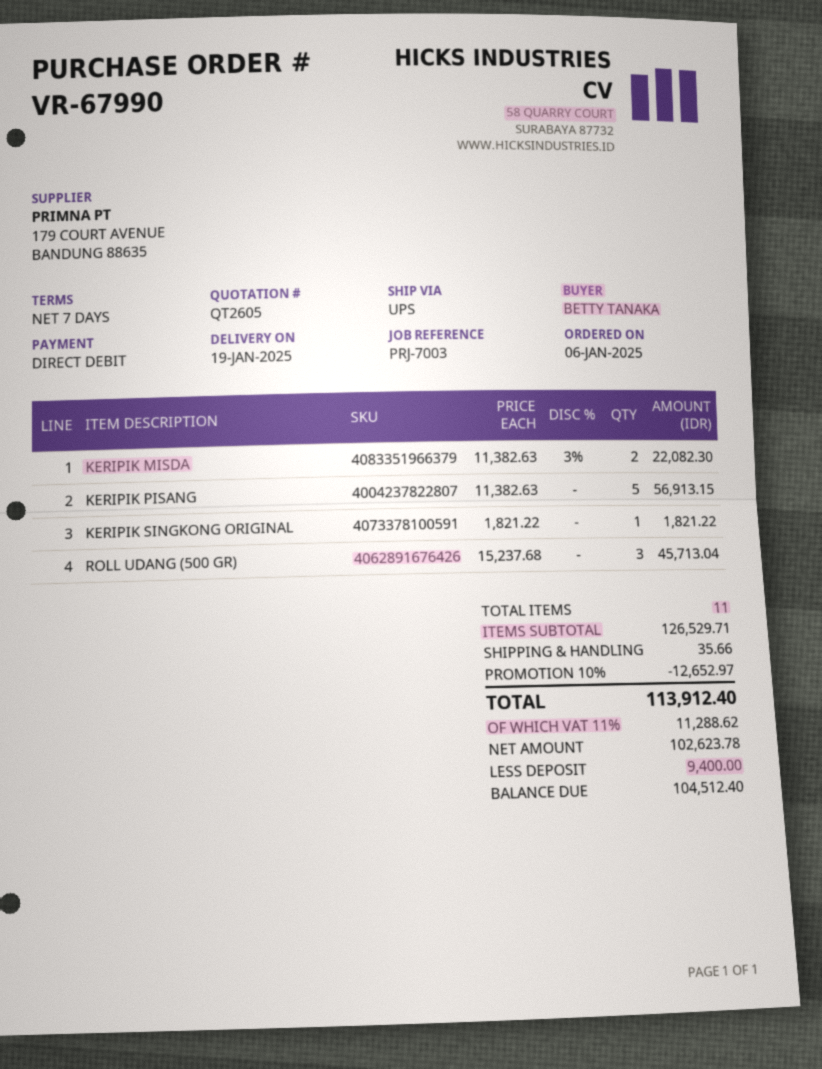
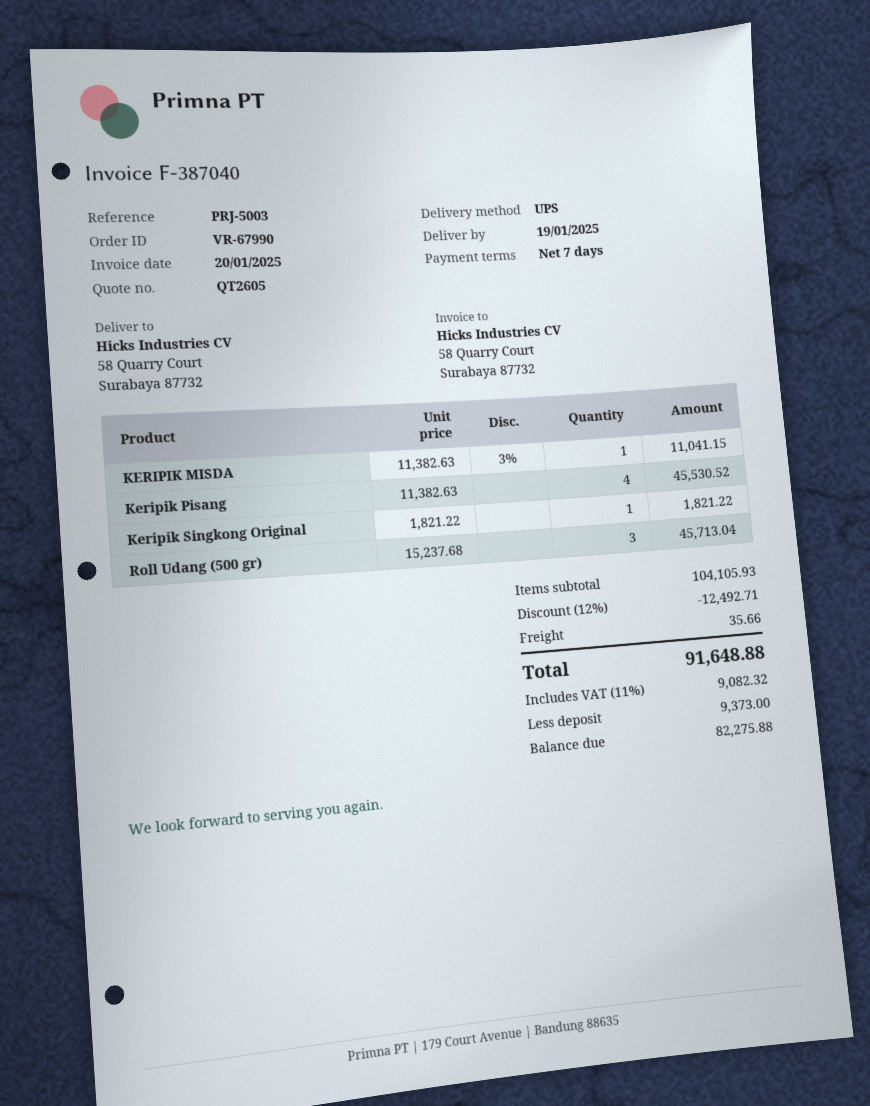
reference: PRJ-7003 -> PRJ-5003
KERIPIK MISDA: 2 x 11382.63 - 3% = 22082.30 -> 1 x 11382.63 - 3% = 11041.15
KERIPIK PISANG: 5 x 11382.63 = 56913.15 -> 4 x 11382.63 = 45530.52
subtotal: 126529.71 -> 104105.93
discount: 10% = 12652.97 -> 12% = 12492.71
tax: 11% = 11288.62 -> 11% = 9082.32
total: 113912.40 -> 91648.88
deposit: 9400.00 -> 9373.00
balance: 104512.40 -> 82275.88

